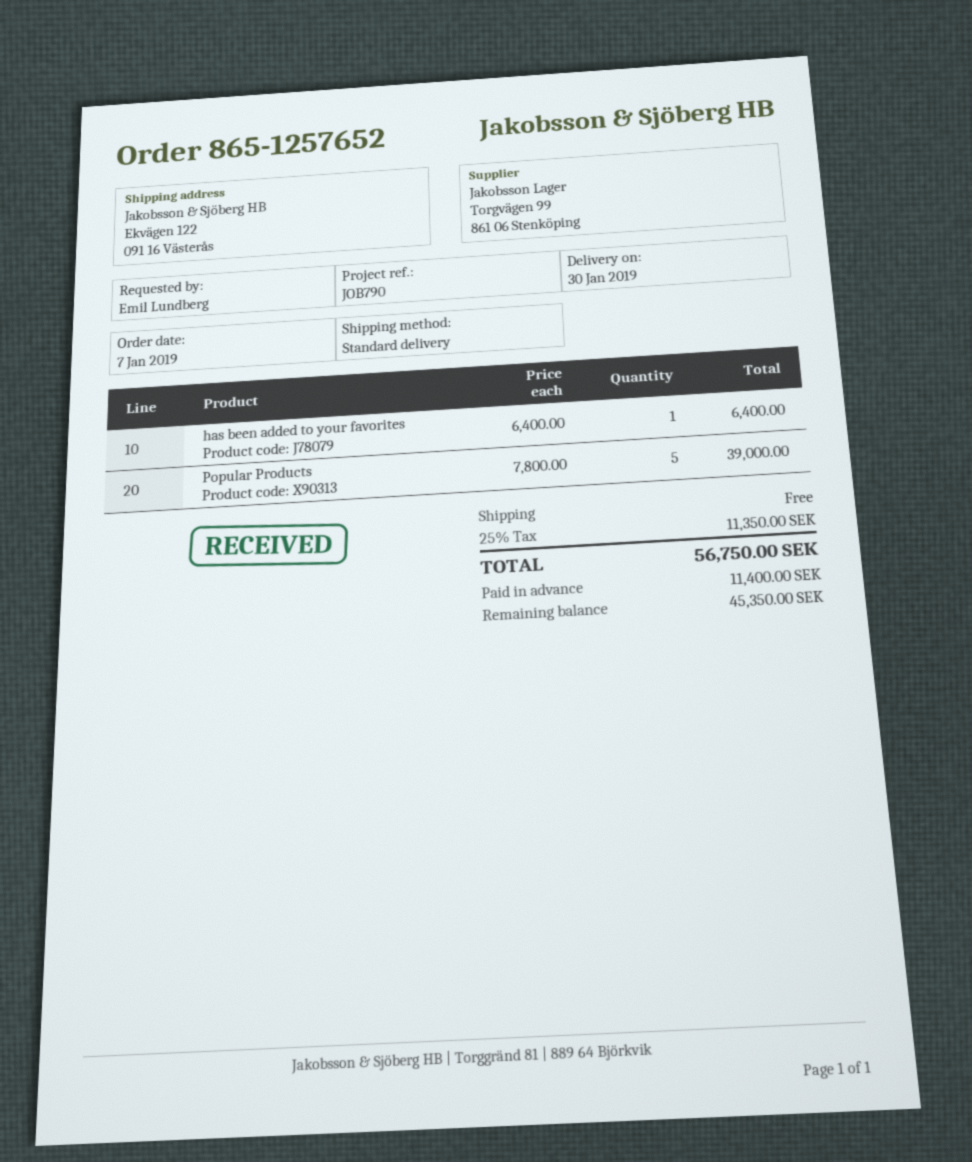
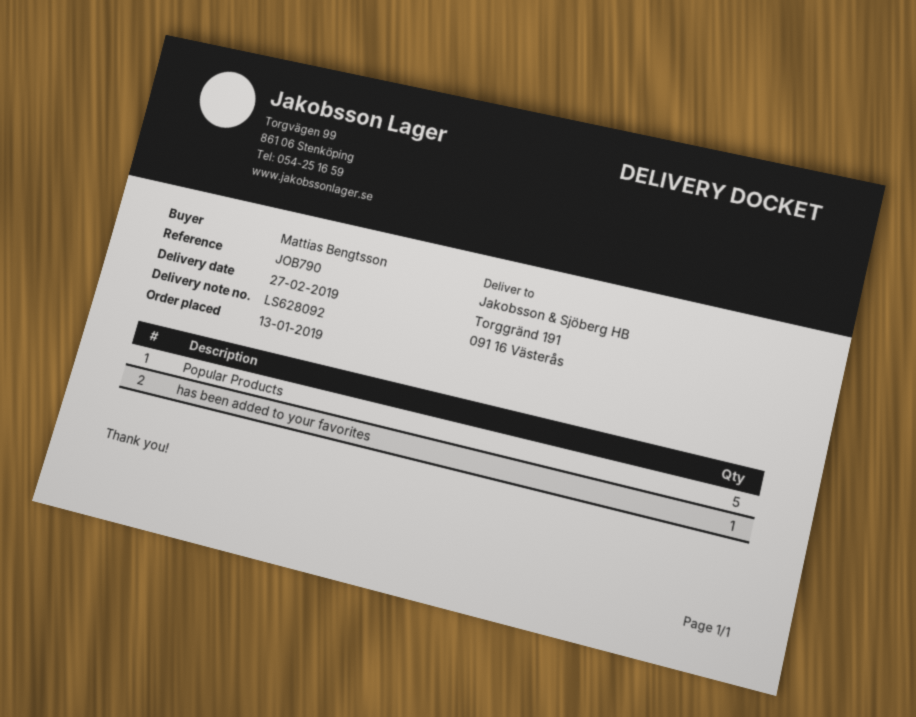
order date: 2019-01-07 -> 2019-01-13
delivery date: 2019-01-30 -> 2019-02-27
ordered by: Emil Lundberg -> Mattias Bengtsson
ship to: Ekvägen 122, 091 16 Västerås -> Torggränd 191, 091 16 Västerås

